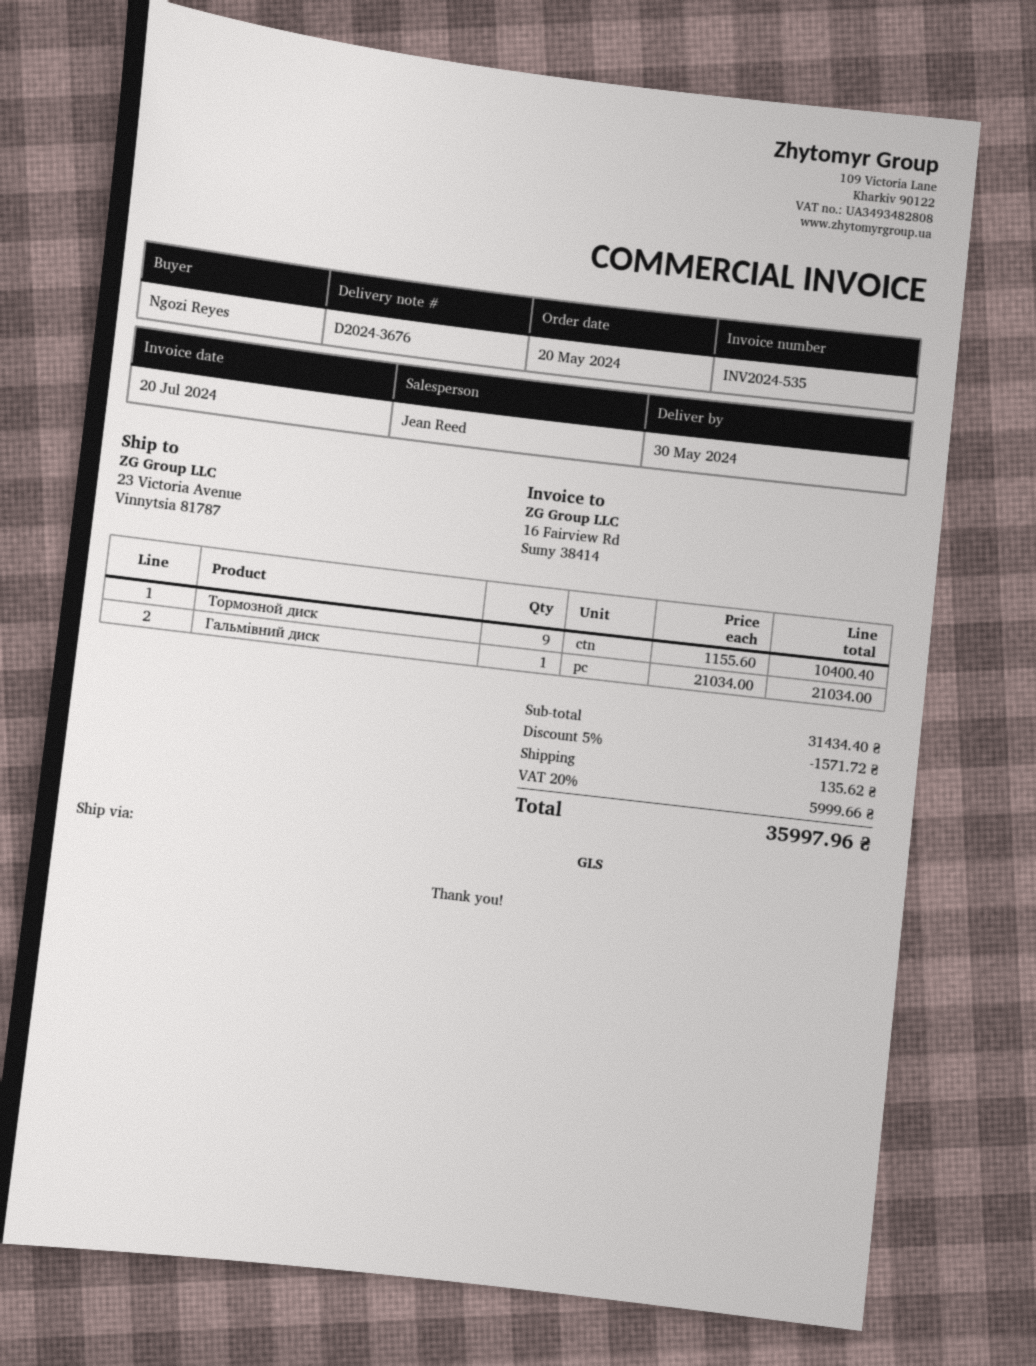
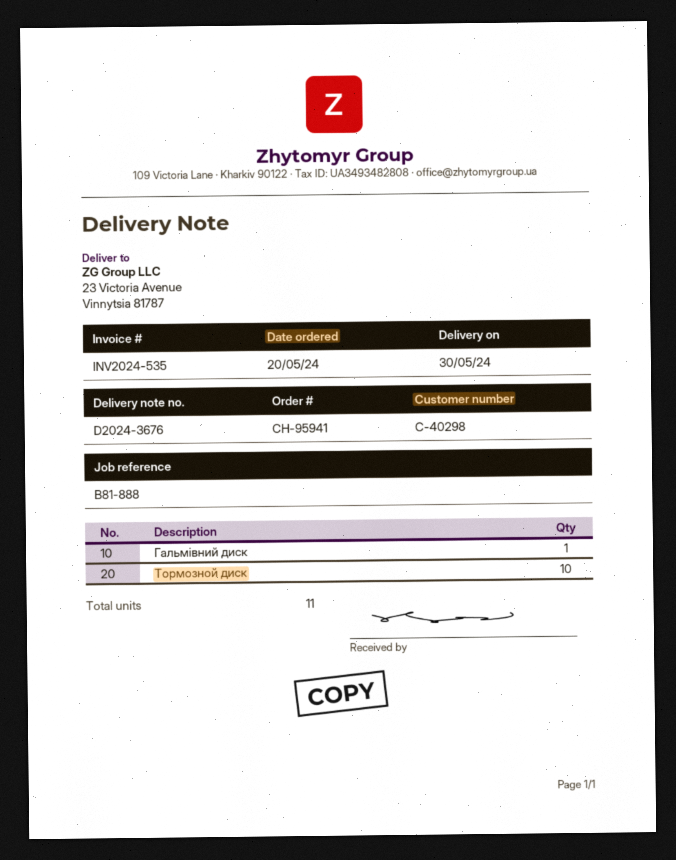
Тормозной диск: 9 -> 10

